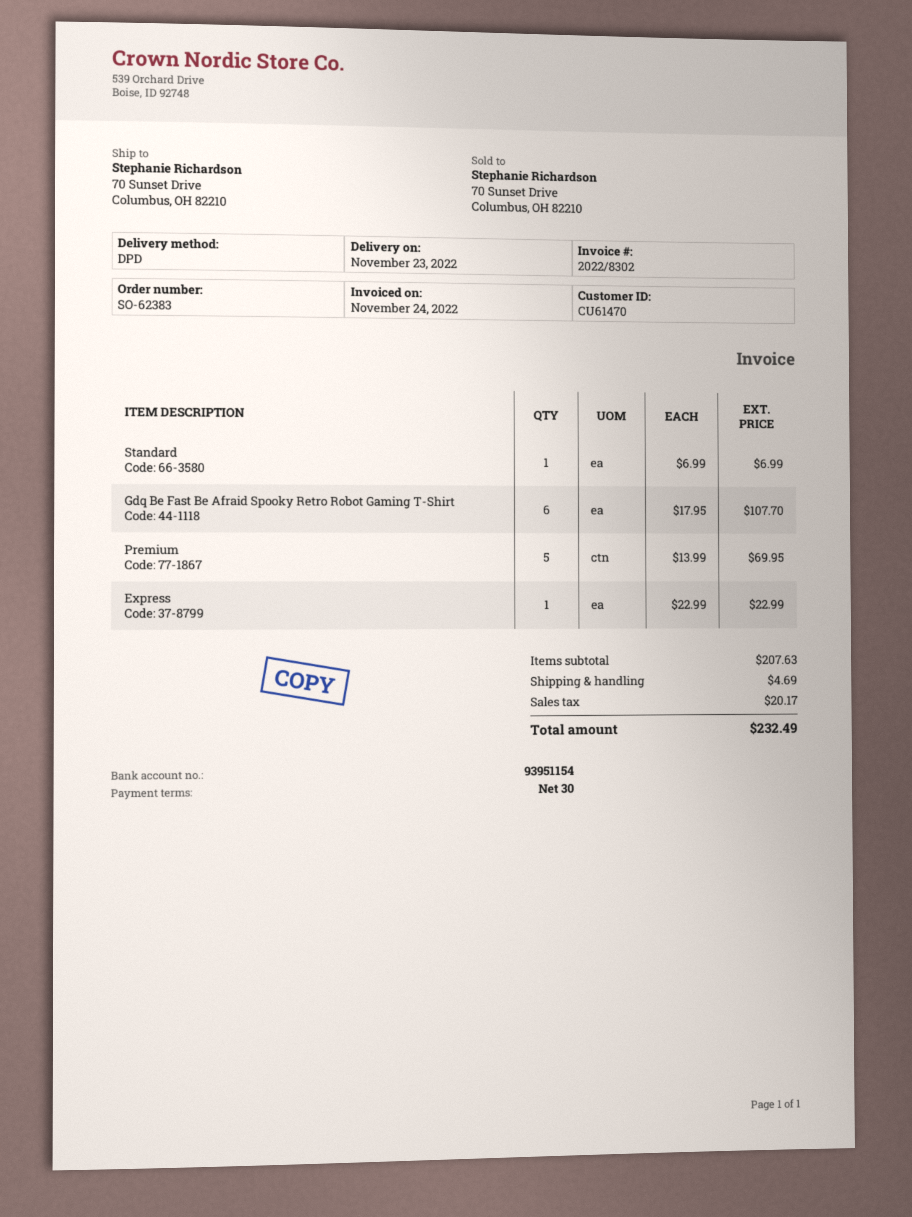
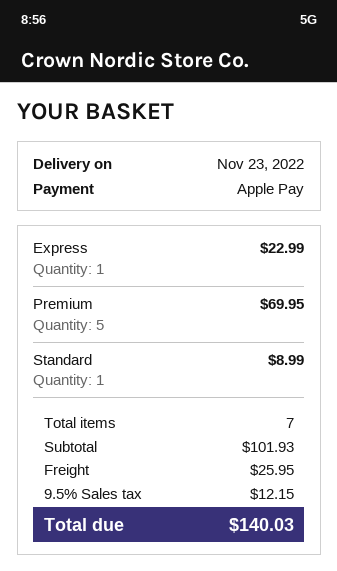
Standard: 1 for 6.99 -> 1 for 8.99
Gdq Be Fast Be Afraid Spooky Retro Robot Gaming T-Shirt: 6 for 107.70 -> none
subtotal: 207.63 -> 101.93
shipping: 4.69 -> 25.95
tax: 20.17 -> 12.15
total: 232.49 -> 140.03

